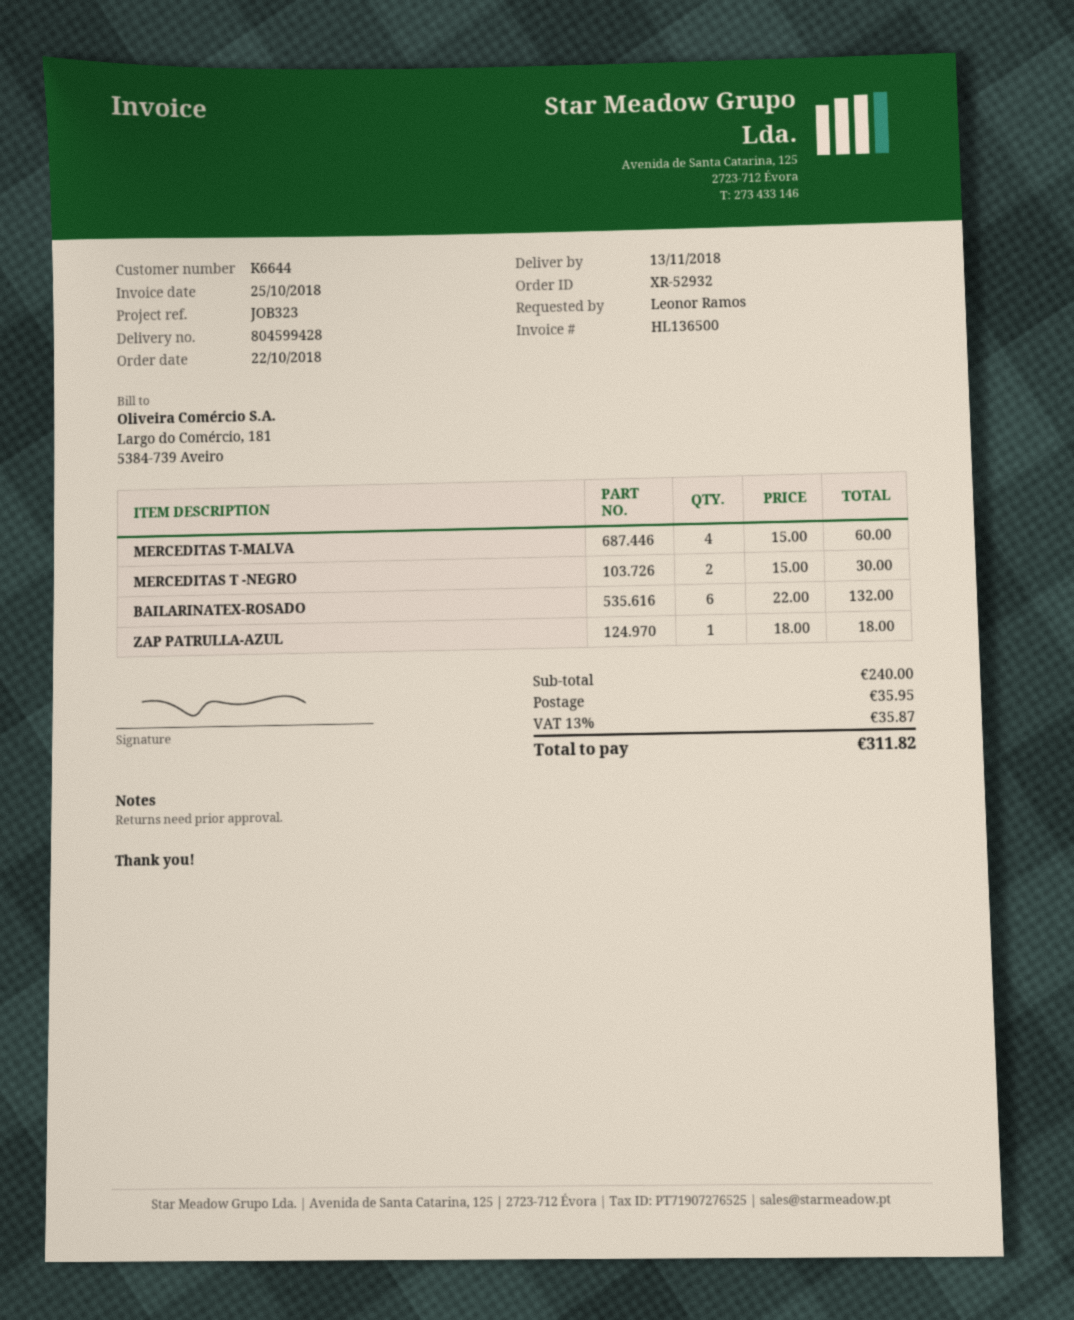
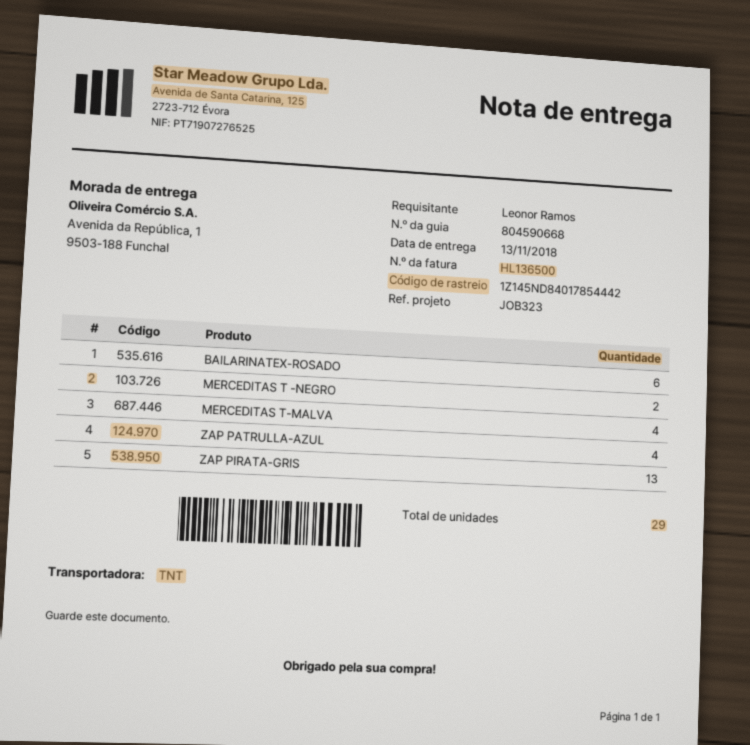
delivery note number: 804599428 -> 804590668
ZAP PATRULLA-AZUL: 1 -> 4
ZAP PIRATA-GRIS: none -> 13

